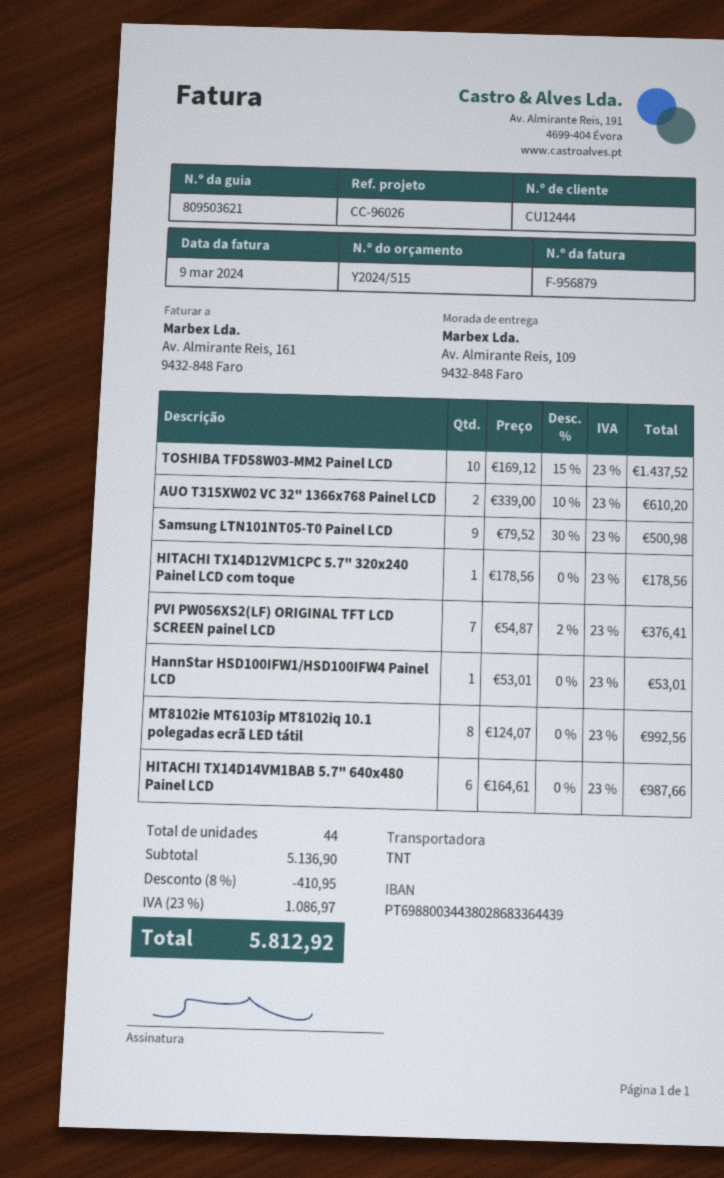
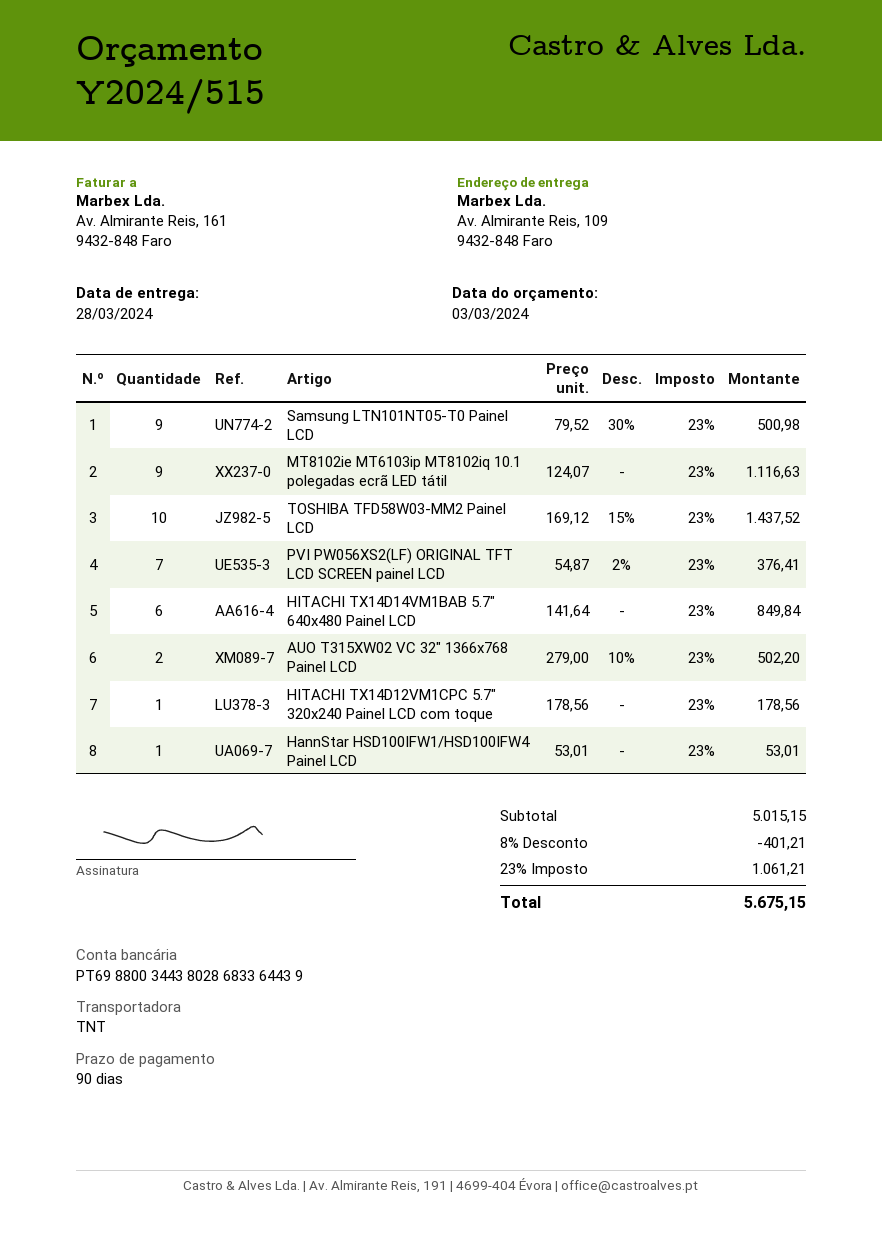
AUO T315XW02 VC 32" 1366x768 Painel LCD: 2 x 339.00 - 10% = 610.20 -> 2 x 279.00 - 10% = 502.20
MT8102ie MT6103ip MT8102iq 10.1 polegadas ecrã LED tátil: 8 x 124.07 = 992.56 -> 9 x 124.07 = 1116.63
HITACHI TX14D14VM1BAB 5.7" 640x480 Painel LCD: 6 x 164.61 = 987.66 -> 6 x 141.64 = 849.84
subtotal: 5136.90 -> 5015.15
discount: 8% = 410.95 -> 8% = 401.21
tax: 23% = 1086.97 -> 23% = 1061.21
total: 5812.92 -> 5675.15

